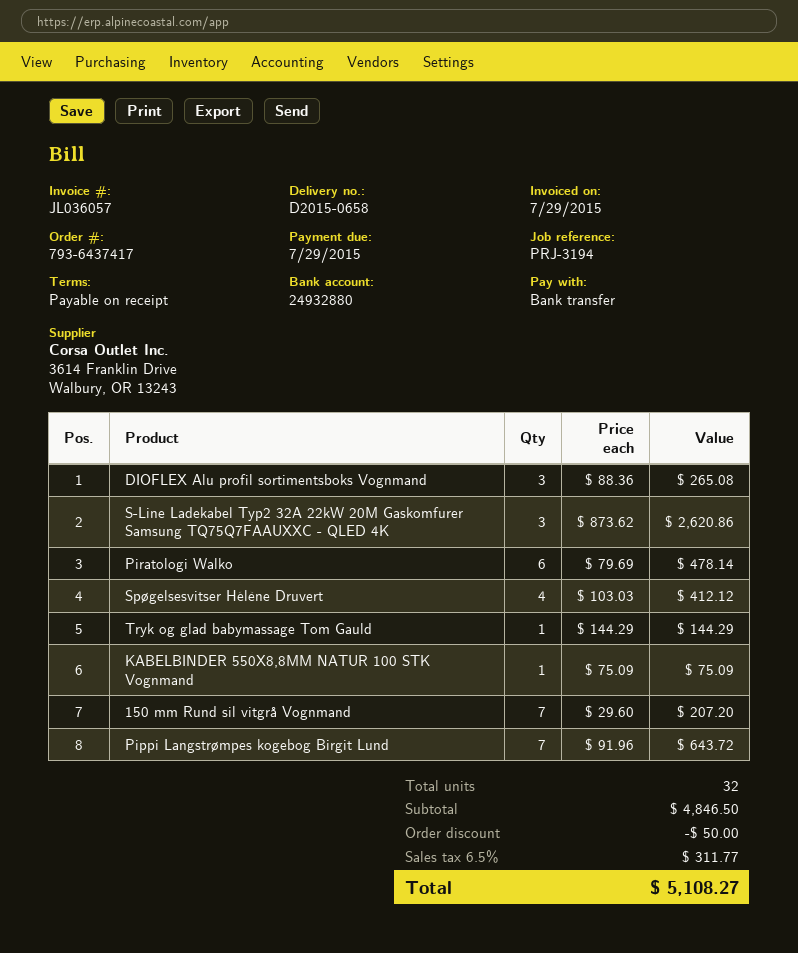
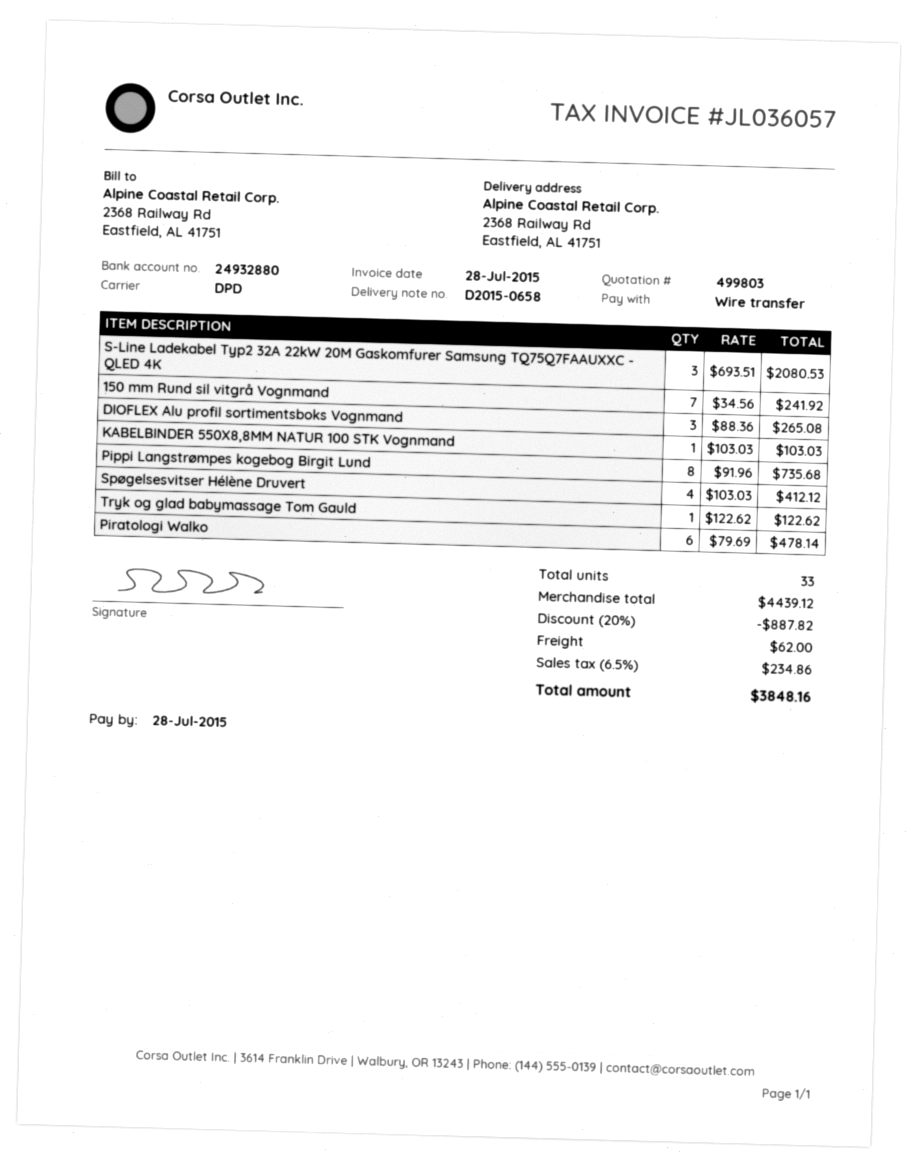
invoice date: 2015-07-29 -> 2015-07-28
due date: 2015-07-29 -> 2015-07-28
S-Line Ladekabel Typ2 32A 22kW 20M Gaskomfurer Samsung TQ75Q7FAAUXXC - QLED 4K: 3 x 873.62 = 2620.86 -> 3 x 693.51 = 2080.53
Tryk og glad babymassage Tom Gauld: 1 x 144.29 = 144.29 -> 1 x 122.62 = 122.62
KABELBINDER 550X8,8MM NATUR 100 STK Vognmand: 1 x 75.09 = 75.09 -> 1 x 103.03 = 103.03
150 mm Rund sil vitgrå Vognmand: 7 x 29.60 = 207.20 -> 7 x 34.56 = 241.92
Pippi Langstrømpes kogebog Birgit Lund: 7 x 91.96 = 643.72 -> 8 x 91.96 = 735.68
total quantity: 32 -> 33
subtotal: 4846.50 -> 4439.12
discount: 50.00 -> 887.82
shipping: none -> 62.00
tax: 6.5% = 311.77 -> 6.5% = 234.86
total: 5108.27 -> 3848.16

